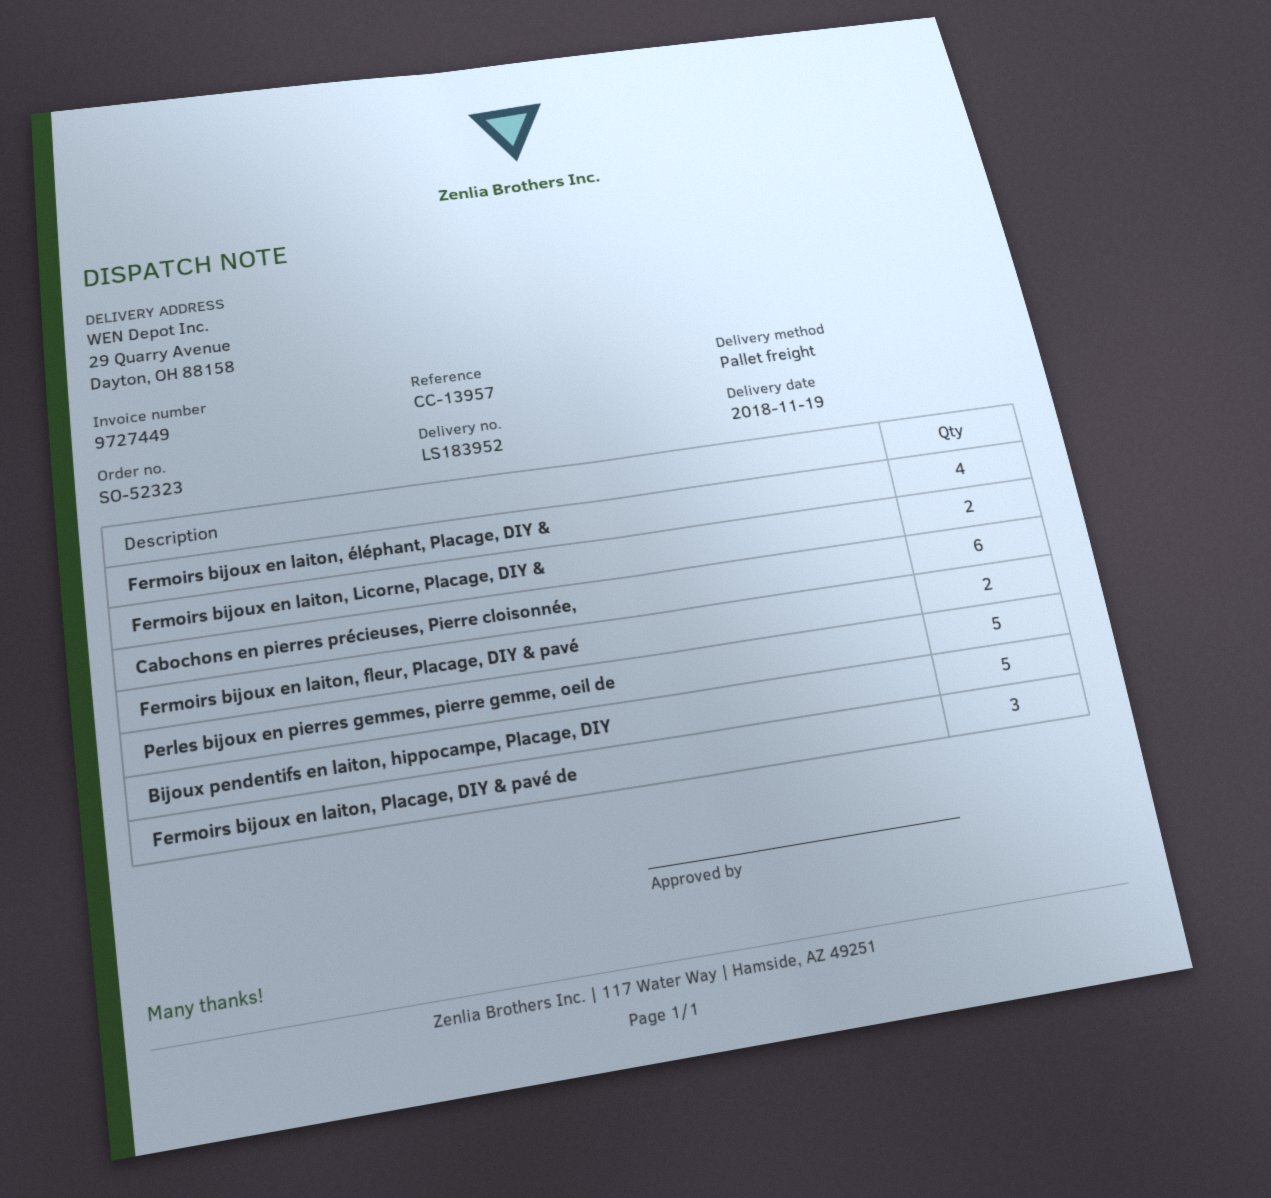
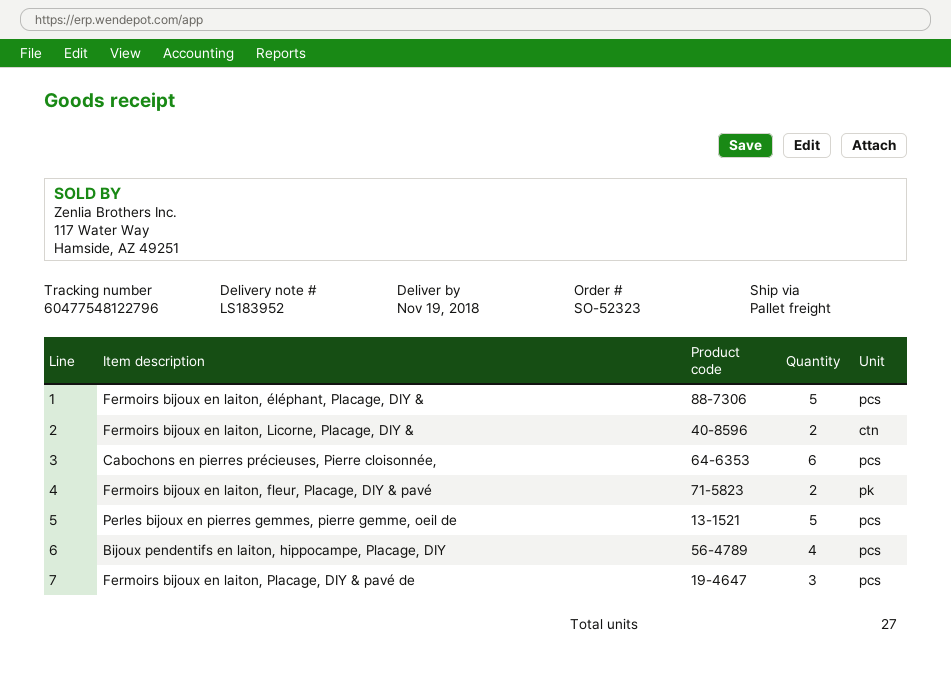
Fermoirs bijoux en laiton, éléphant, Placage, DIY &: 4 -> 5
Bijoux pendentifs en laiton, hippocampe, Placage, DIY: 5 -> 4

